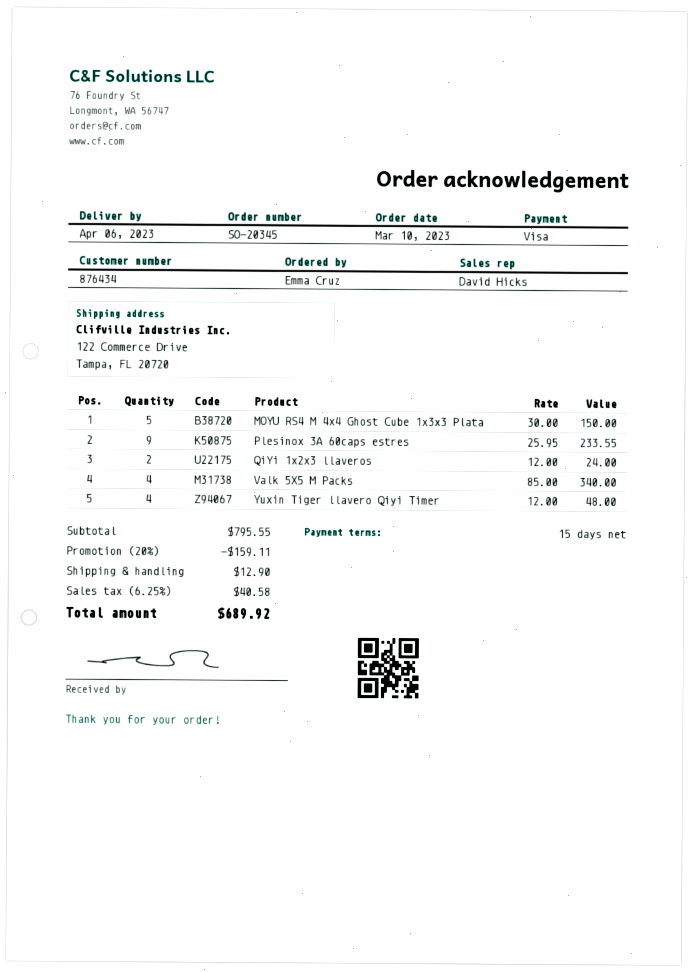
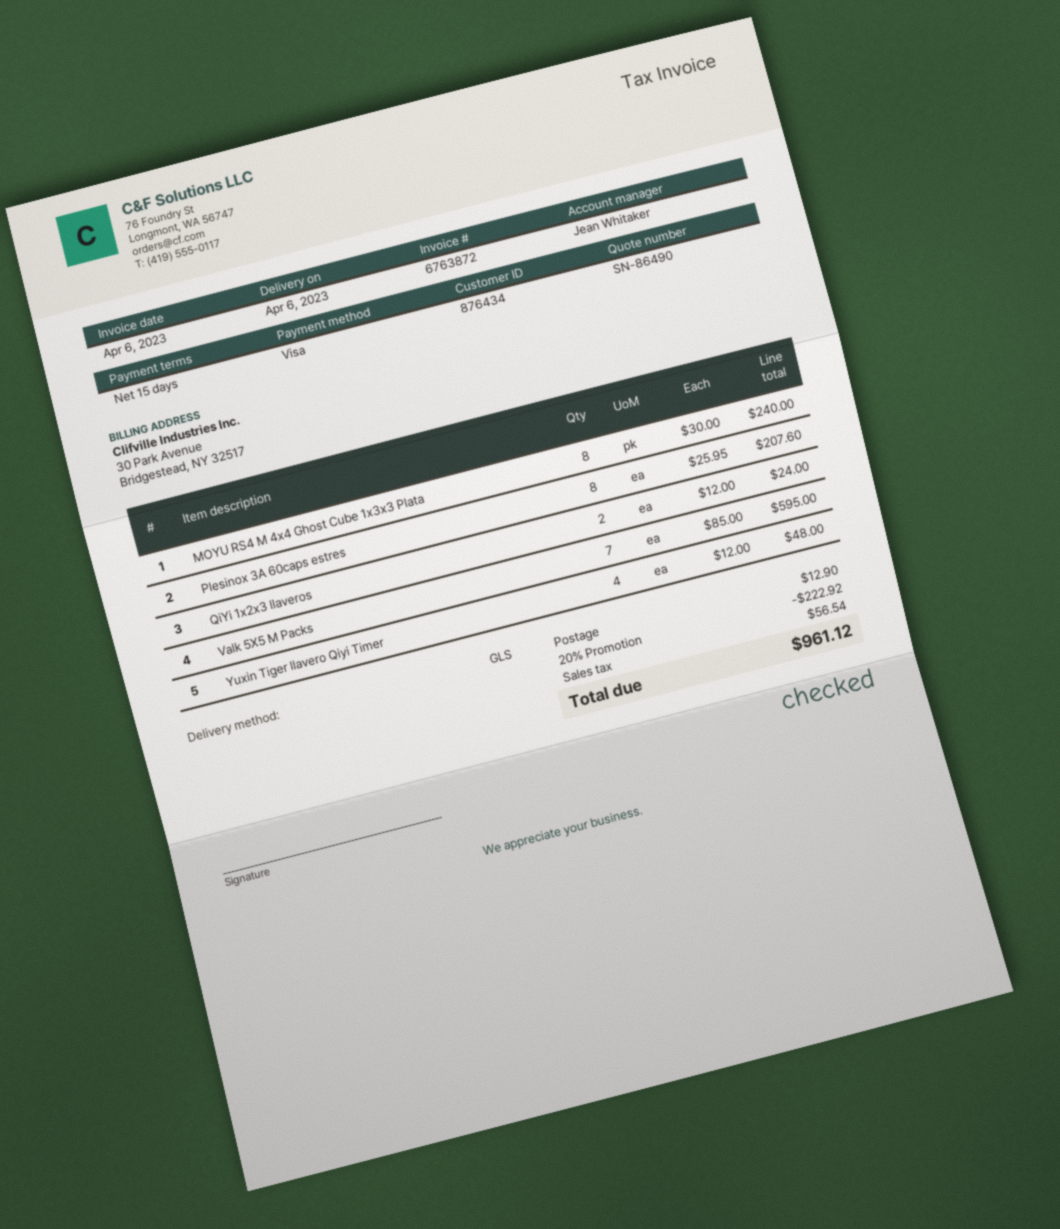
sales rep: David Hicks -> Jean Whitaker
MOYU RS4 M 4x4 Ghost Cube 1x3x3 Plata: 5 x 30.00 = 150.00 -> 8 x 30.00 = 240.00
Plesinox 3A 60caps estres: 9 x 25.95 = 233.55 -> 8 x 25.95 = 207.60
Valk 5X5 M Packs: 4 x 85.00 = 340.00 -> 7 x 85.00 = 595.00
discount: 20% = 159.11 -> 20% = 222.92
tax: 40.58 -> 56.54
total: 689.92 -> 961.12

